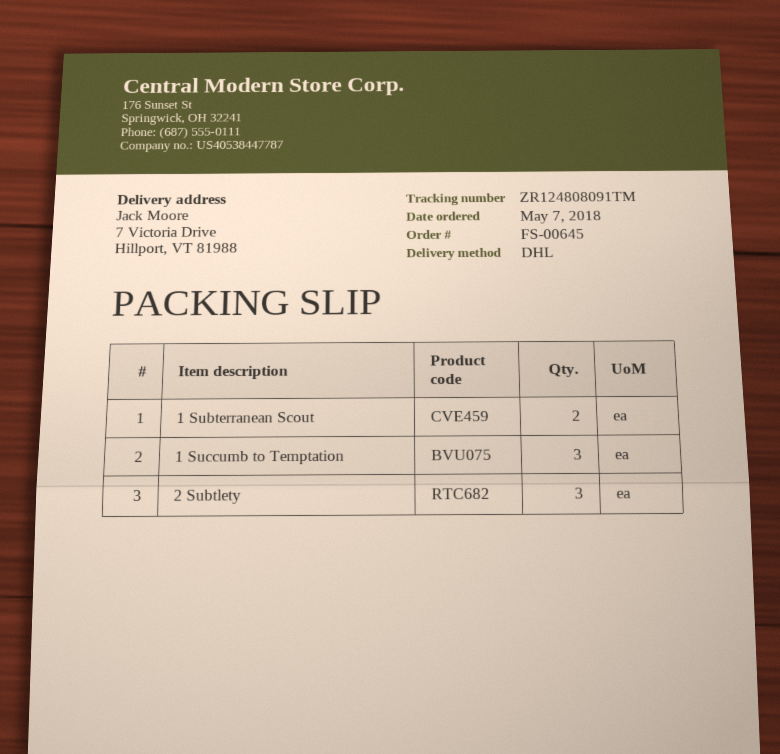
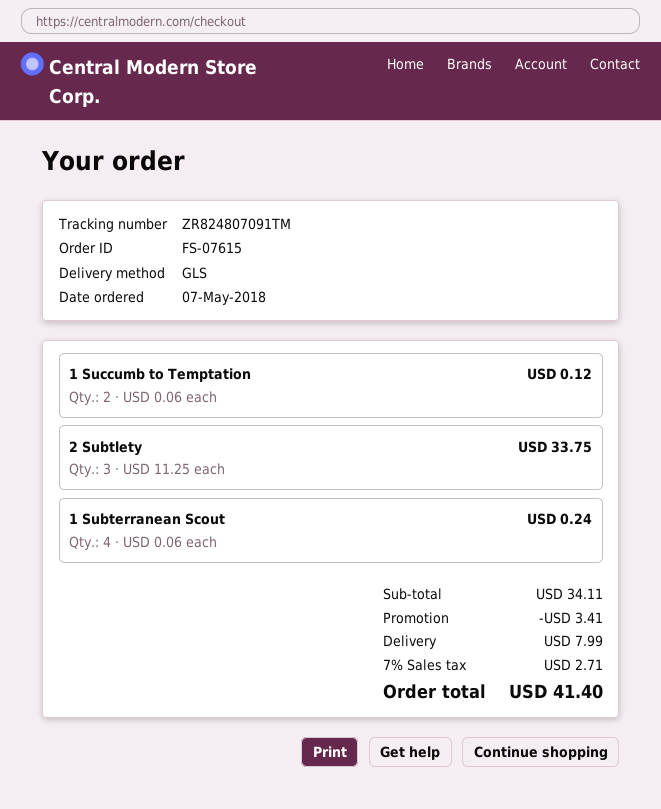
order number: FS-00645 -> FS-07615
shipping method: DHL -> GLS
tracking number: ZR124808091TM -> ZR824807091TM
1 Subterranean Scout: 2 -> 4
1 Succumb to Temptation: 3 -> 2

